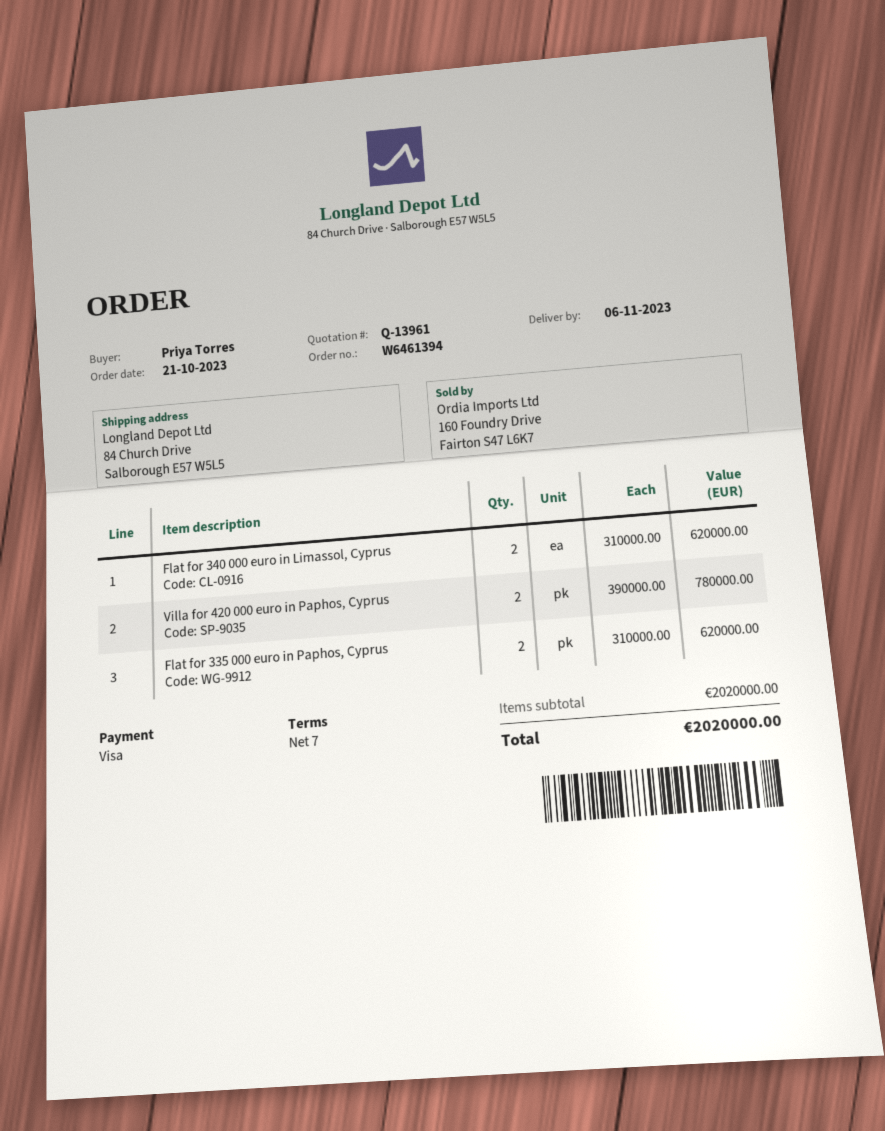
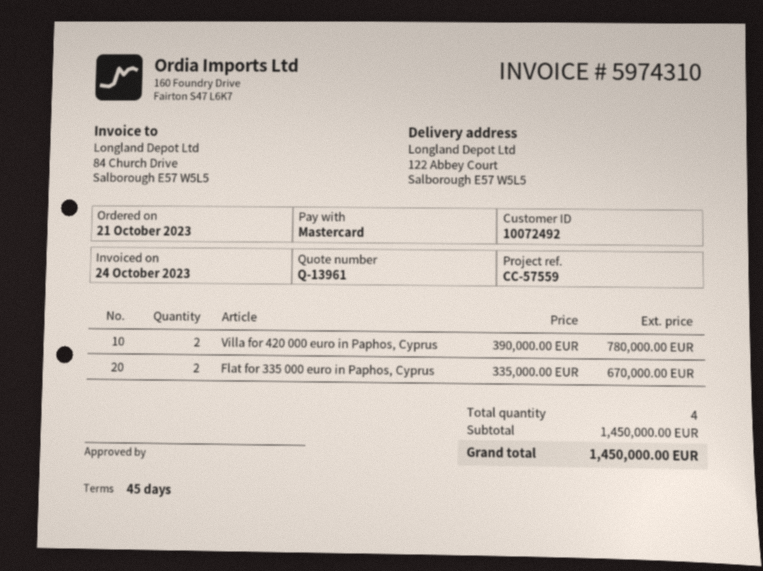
payment terms: 7 days -> 45 days
payment method: Visa -> Mastercard
ship to: 84 Church Drive, Salborough E57 W5L5 -> 122 Abbey Court, Salborough E57 W5L5
Flat for 340 000 euro in Limassol, Cyprus: 2 x 310000.00 = 620000.00 -> none
Flat for 335 000 euro in Paphos, Cyprus: 2 x 310000.00 = 620000.00 -> 2 x 335000.00 = 670000.00
subtotal: 2020000.00 -> 1450000.00
total: 2020000.00 -> 1450000.00

